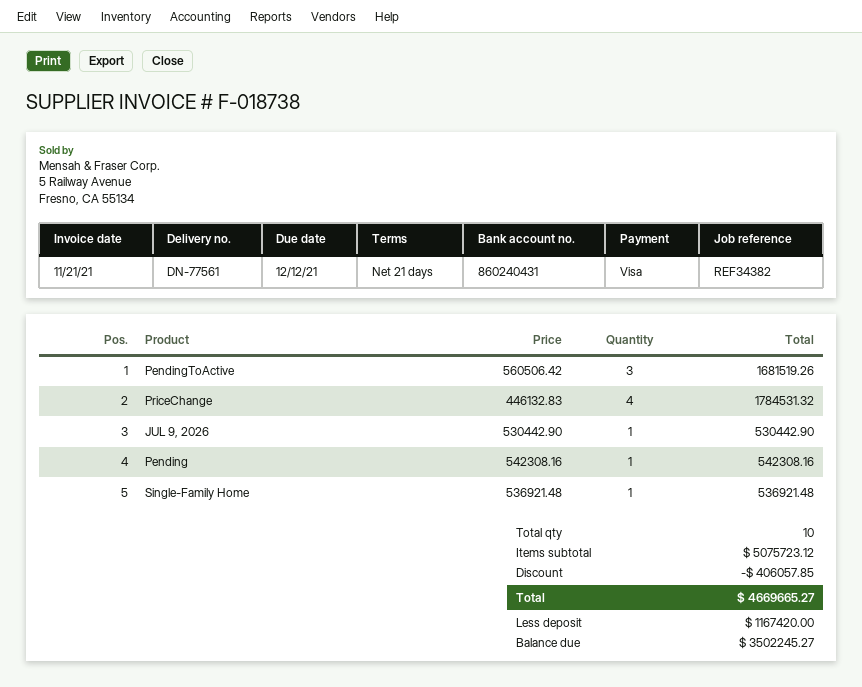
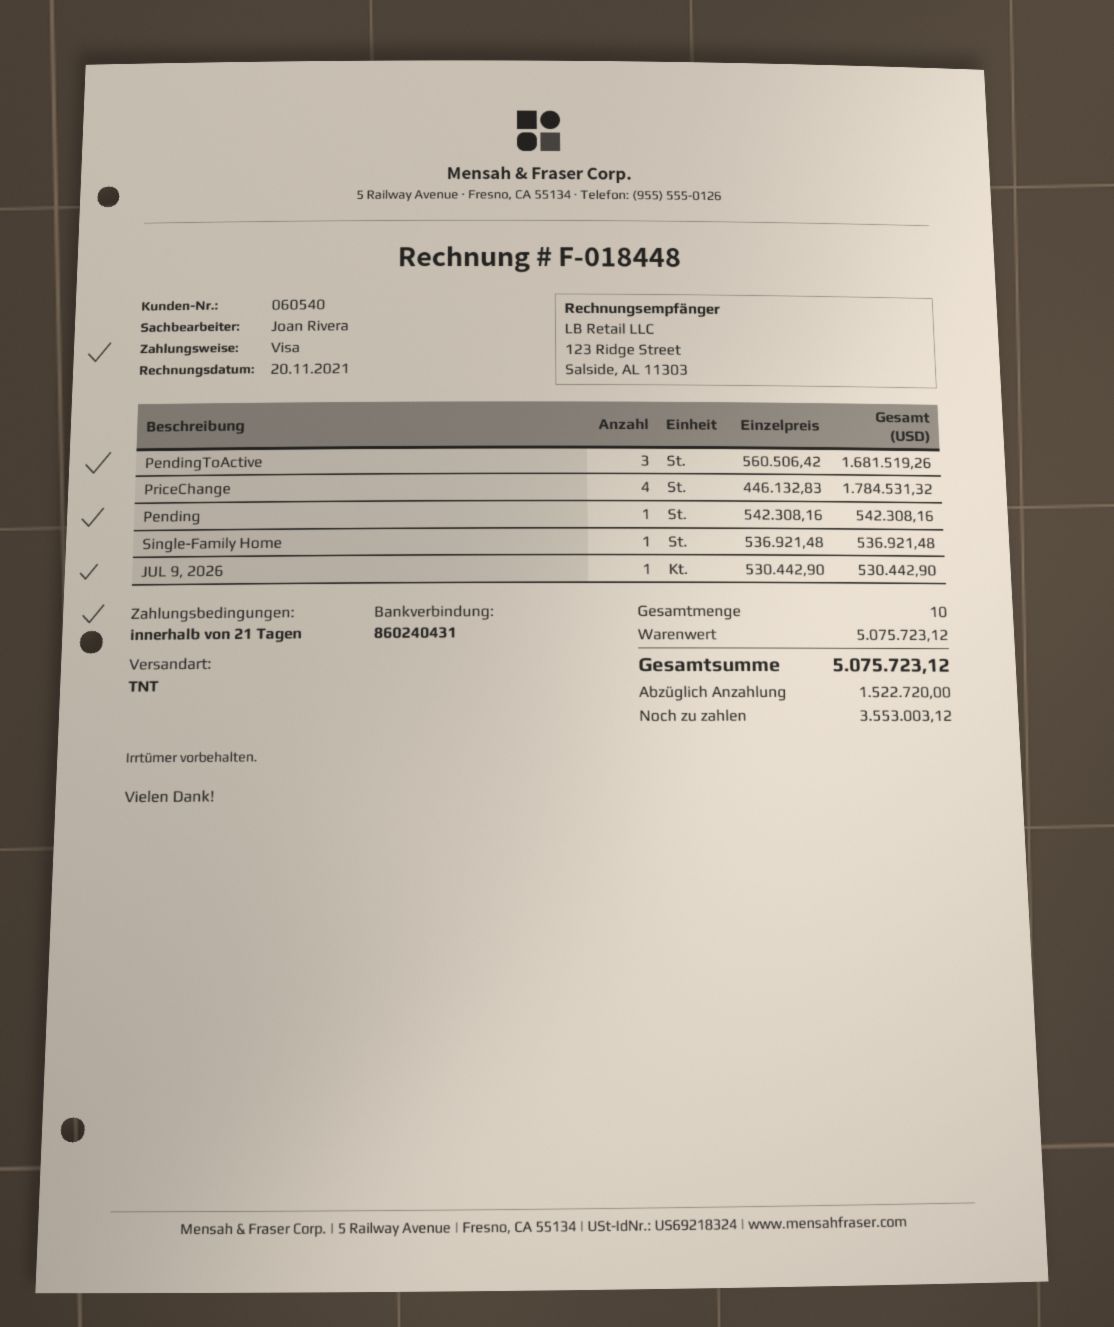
invoice number: F-018738 -> F-018448
invoice date: 2021-11-21 -> 2021-11-20
discount: 406057.85 -> none
total: 4669665.27 -> 5075723.12
deposit: 1167420.00 -> 1522720.00
balance: 3502245.27 -> 3553003.12

